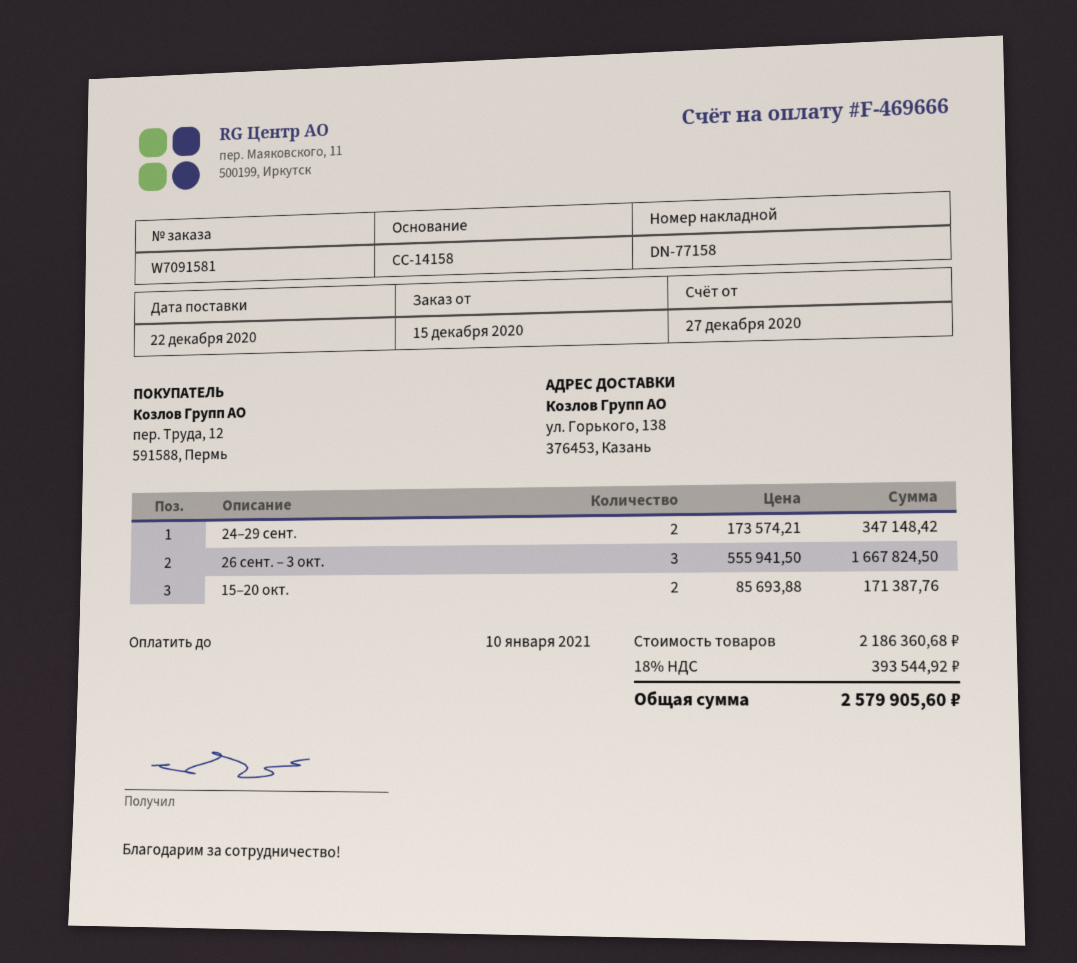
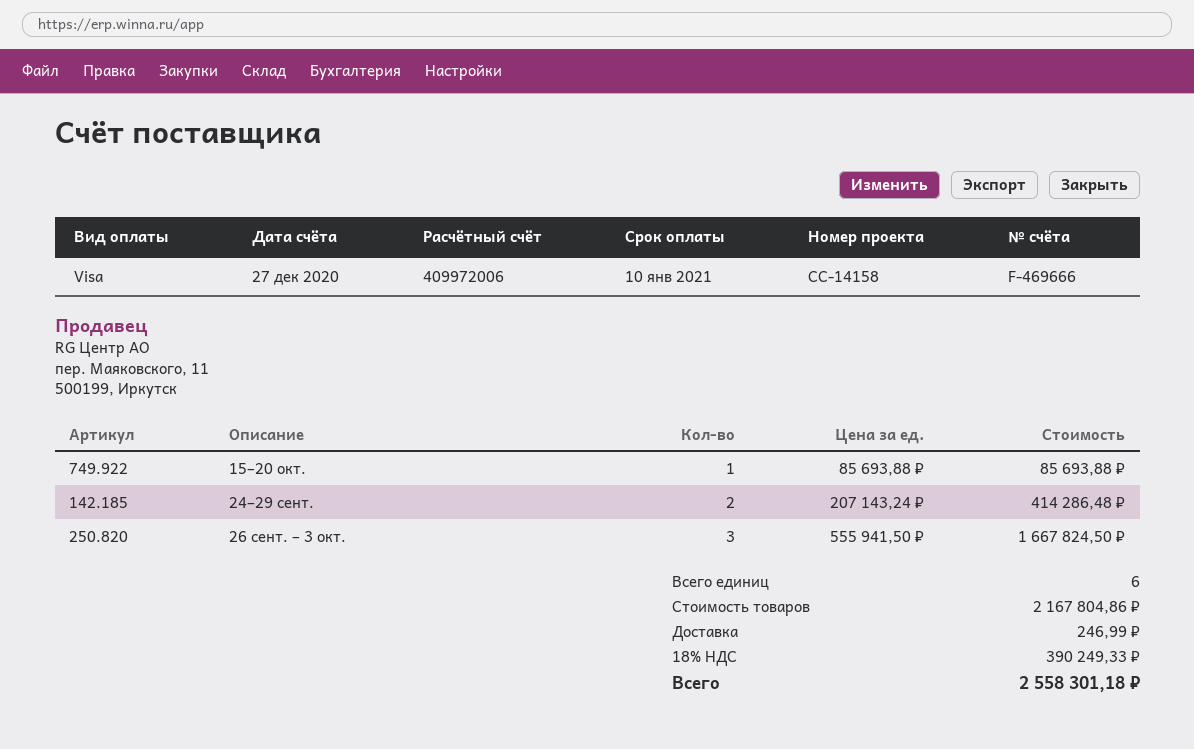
24–29 сент.: 2 x 173574.21 = 347148.42 -> 2 x 207143.24 = 414286.48
15–20 окт.: 2 x 85693.88 = 171387.76 -> 1 x 85693.88 = 85693.88
subtotal: 2186360.68 -> 2167804.86
shipping: none -> 246.99
tax: 18% = 393544.92 -> 18% = 390249.33
total: 2579905.60 -> 2558301.18

